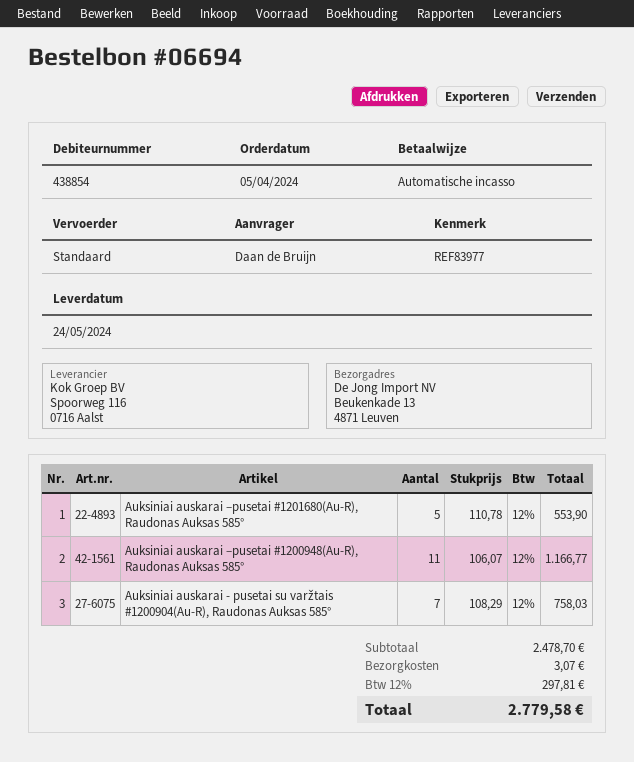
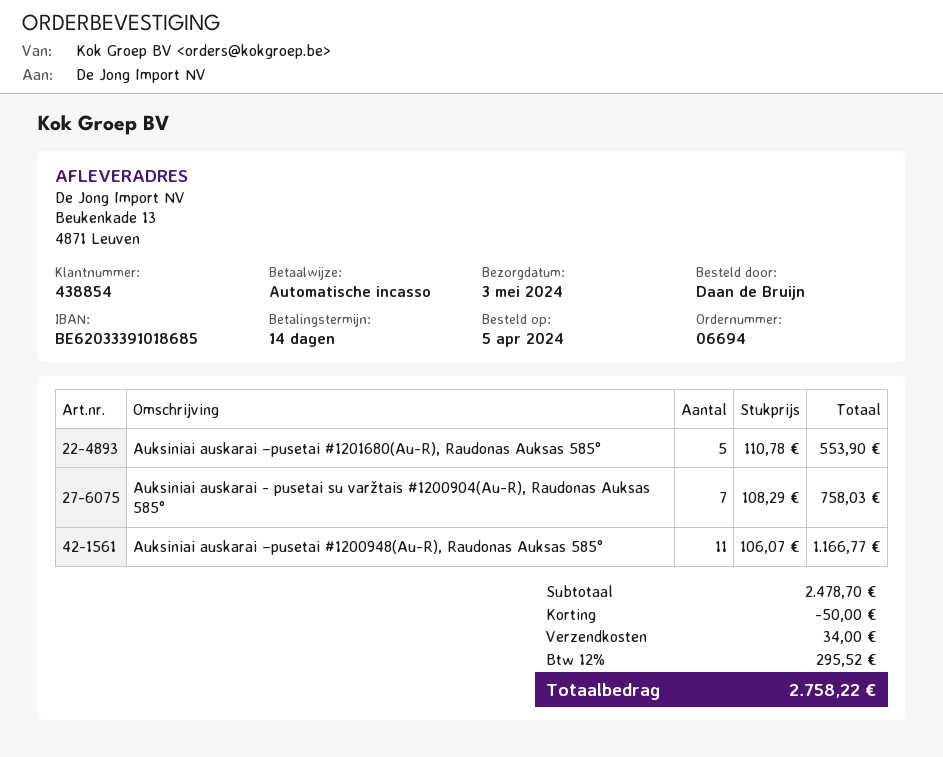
delivery date: 2024-05-24 -> 2024-05-03
discount: none -> 50.00
shipping: 3.07 -> 34.00
tax: 12% = 297.81 -> 12% = 295.52
total: 2779.58 -> 2758.22

